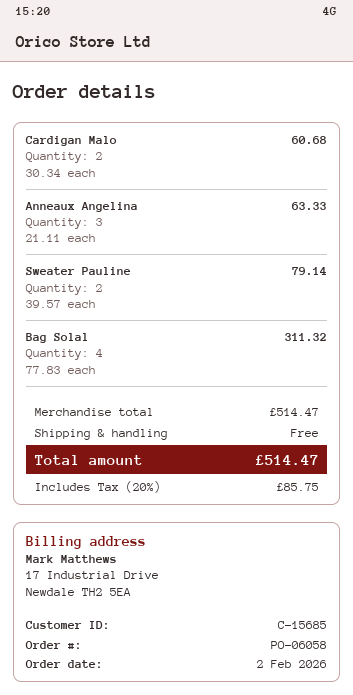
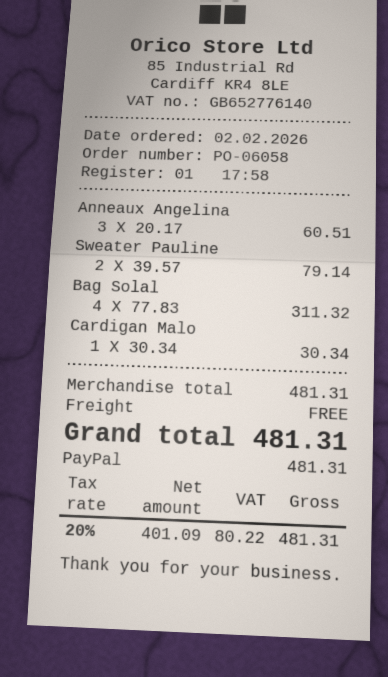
Cardigan Malo: 2 x 30.34 = 60.68 -> 1 x 30.34 = 30.34
Anneaux Angelina: 3 x 21.11 = 63.33 -> 3 x 20.17 = 60.51
subtotal: 514.47 -> 481.31
tax: 20% = 85.75 -> 20% = 80.22
total: 514.47 -> 481.31

